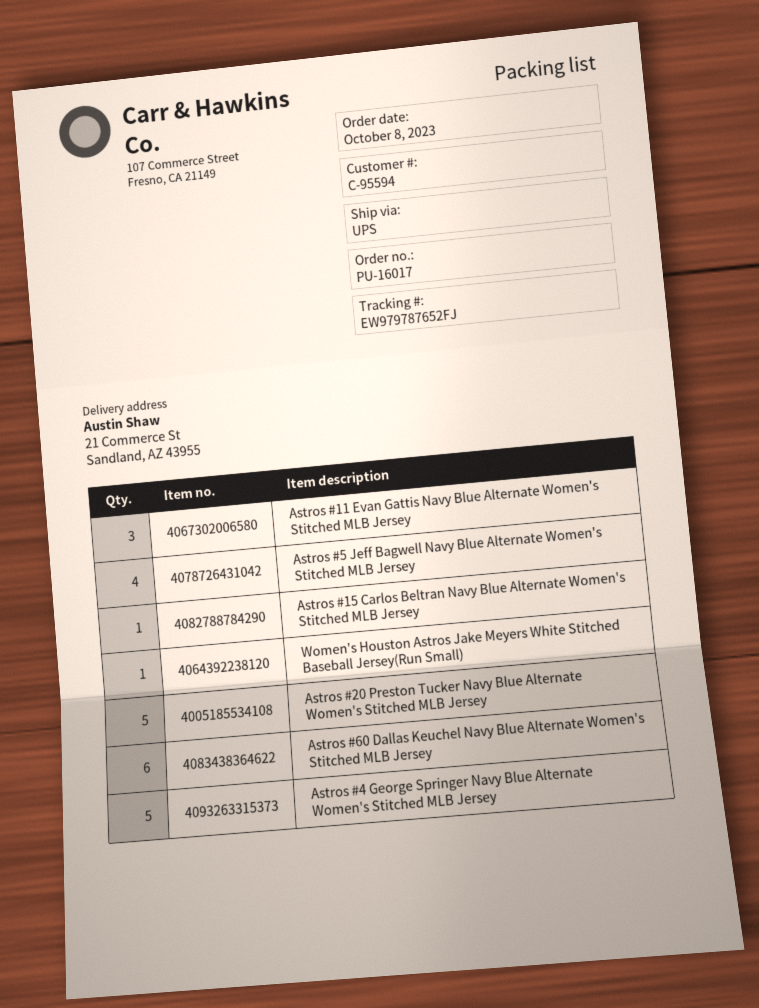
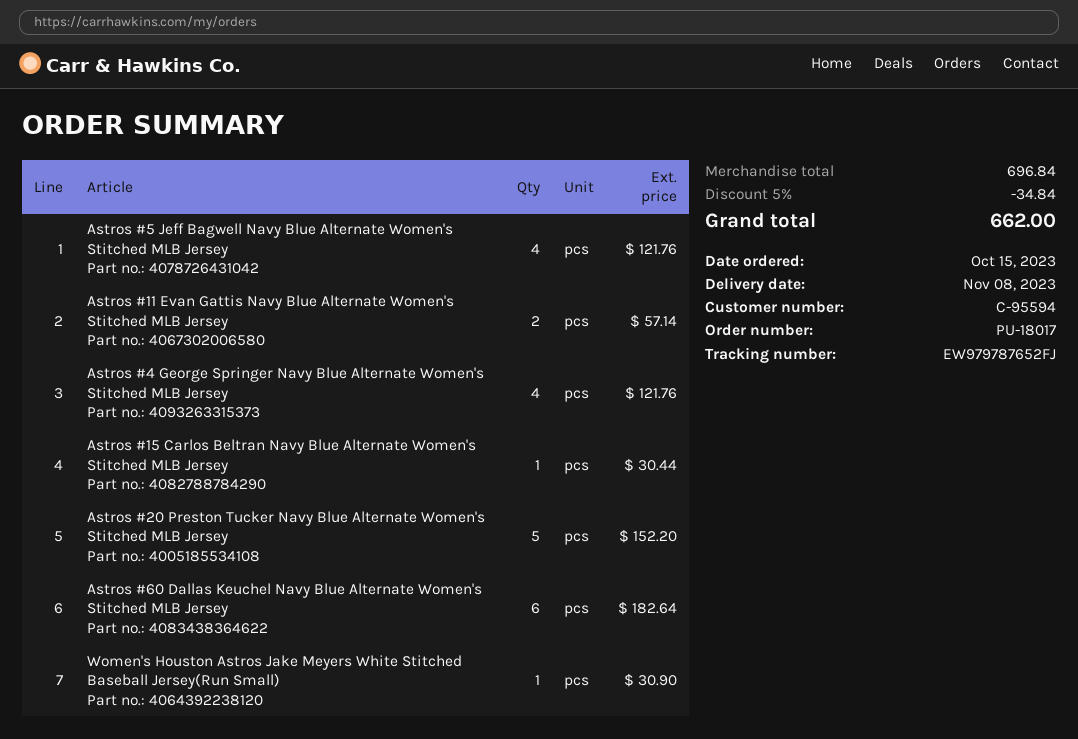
order number: PU-16017 -> PU-18017
order date: 2023-10-08 -> 2023-10-15
Astros #11 Evan Gattis Navy Blue Alternate Women's Stitched MLB Jersey: 3 -> 2
Astros #4 George Springer Navy Blue Alternate Women's Stitched MLB Jersey: 5 -> 4

